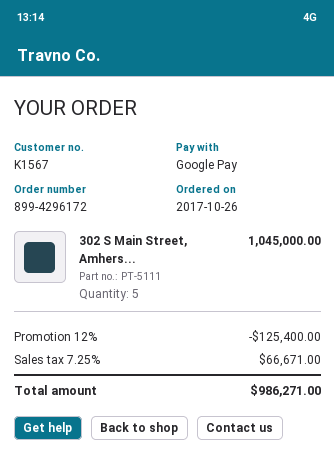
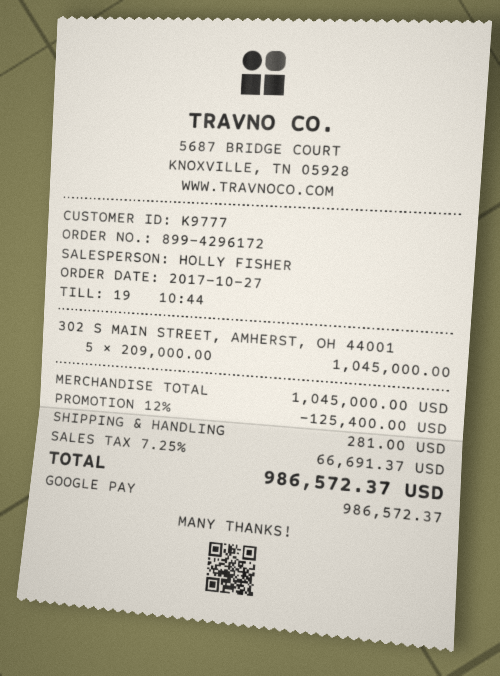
order date: 2017-10-26 -> 2017-10-27
customer number: K1567 -> K9777
shipping: none -> 281.00
tax: 7.25% = 66671.00 -> 7.25% = 66691.37
total: 986271.00 -> 986572.37

